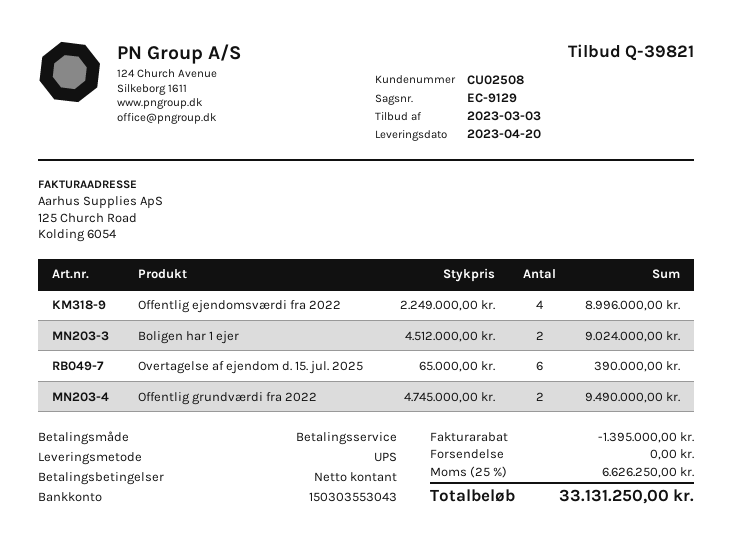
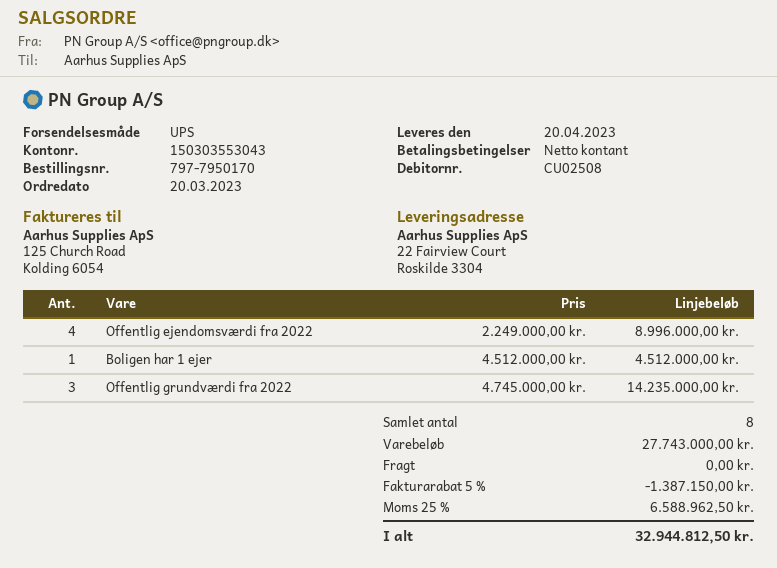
Boligen har 1 ejer: 2 x 4512000.00 = 9024000.00 -> 1 x 4512000.00 = 4512000.00
Overtagelse af ejendom d. 15. jul. 2025: 6 x 65000.00 = 390000.00 -> none
Offentlig grundværdi fra 2022: 2 x 4745000.00 = 9490000.00 -> 3 x 4745000.00 = 14235000.00
discount: 1395000.00 -> 1387150.00
tax: 25% = 6626250.00 -> 25% = 6588962.50
total: 33131250.00 -> 32944812.50

